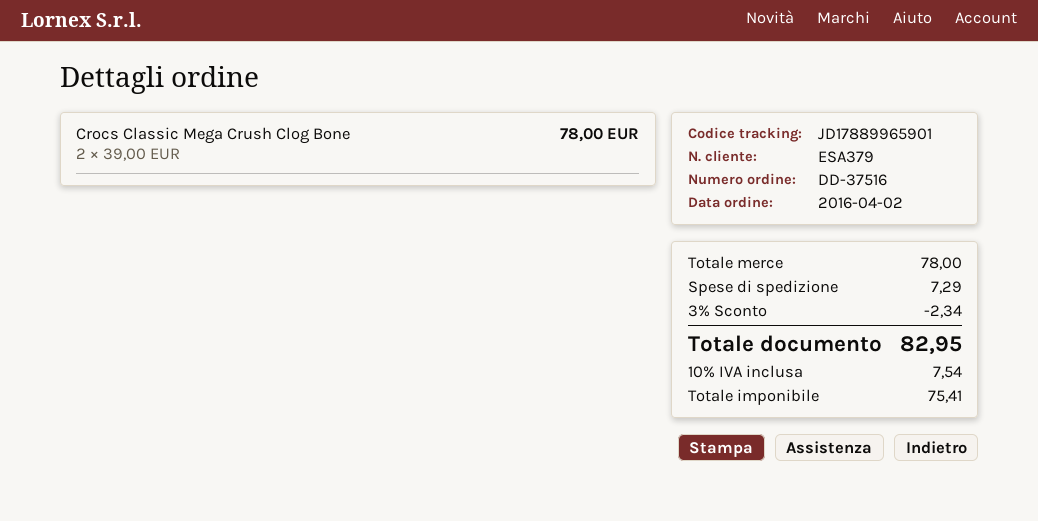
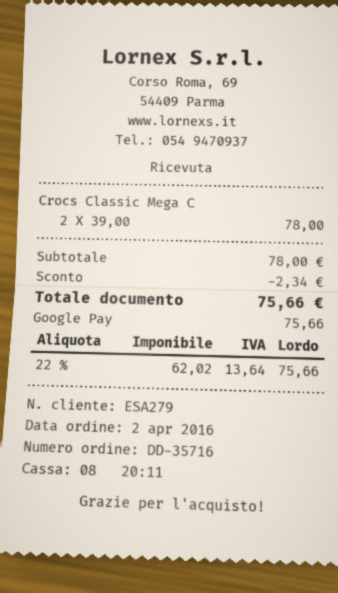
order number: DD-37516 -> DD-35716
customer number: ESA379 -> ESA279
shipping: 7.29 -> none
net: 75.41 -> 62.02
tax: 10% = 7.54 -> 22% = 13.64
total: 82.95 -> 75.66

